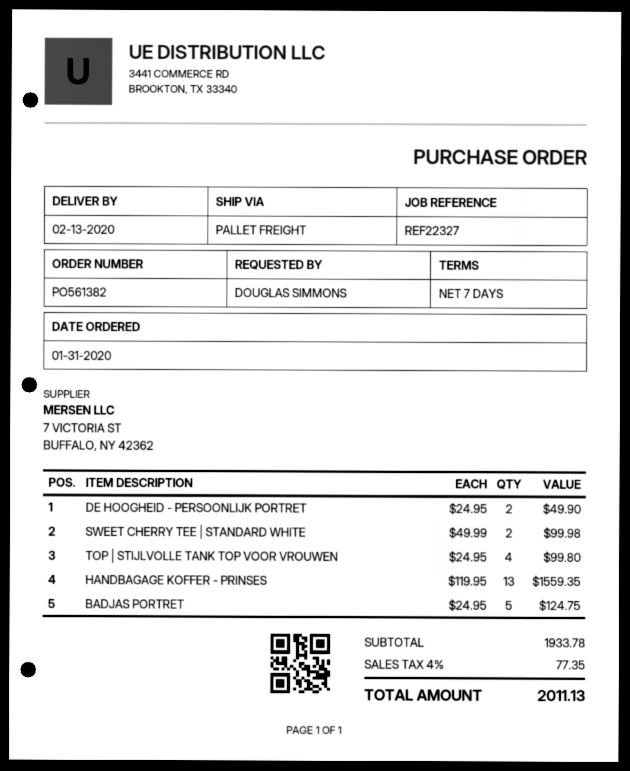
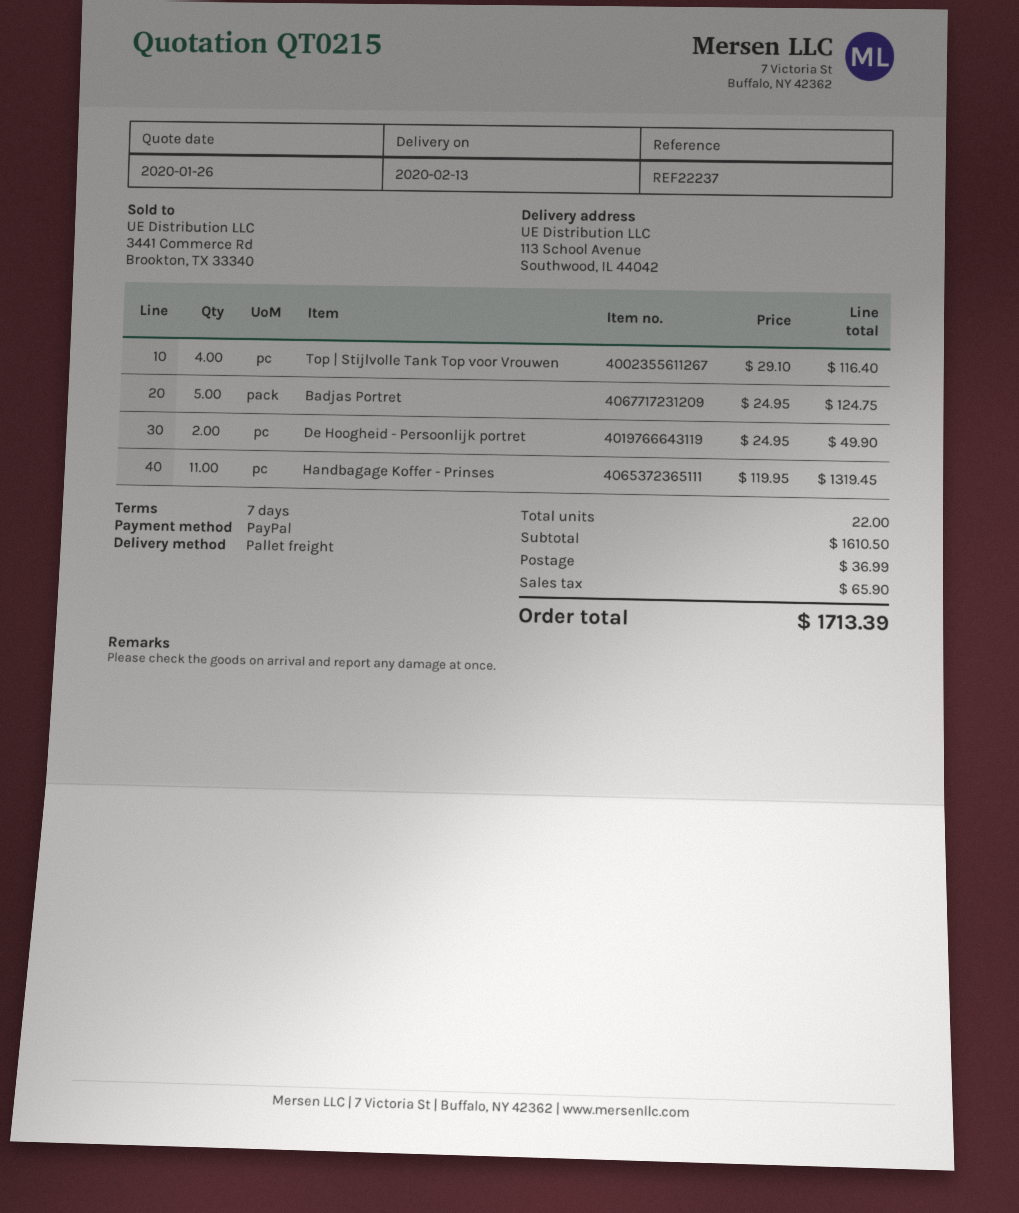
reference: REF22327 -> REF22237
SWEET CHERRY TEE | STANDARD WHITE: 2 x 49.99 = 99.98 -> none
TOP | STIJLVOLLE TANK TOP VOOR VROUWEN: 4 x 24.95 = 99.80 -> 4 x 29.10 = 116.40
HANDBAGAGE KOFFER - PRINSES: 13 x 119.95 = 1559.35 -> 11 x 119.95 = 1319.45
subtotal: 1933.78 -> 1610.50
shipping: none -> 36.99
tax: 77.35 -> 65.90
total: 2011.13 -> 1713.39

